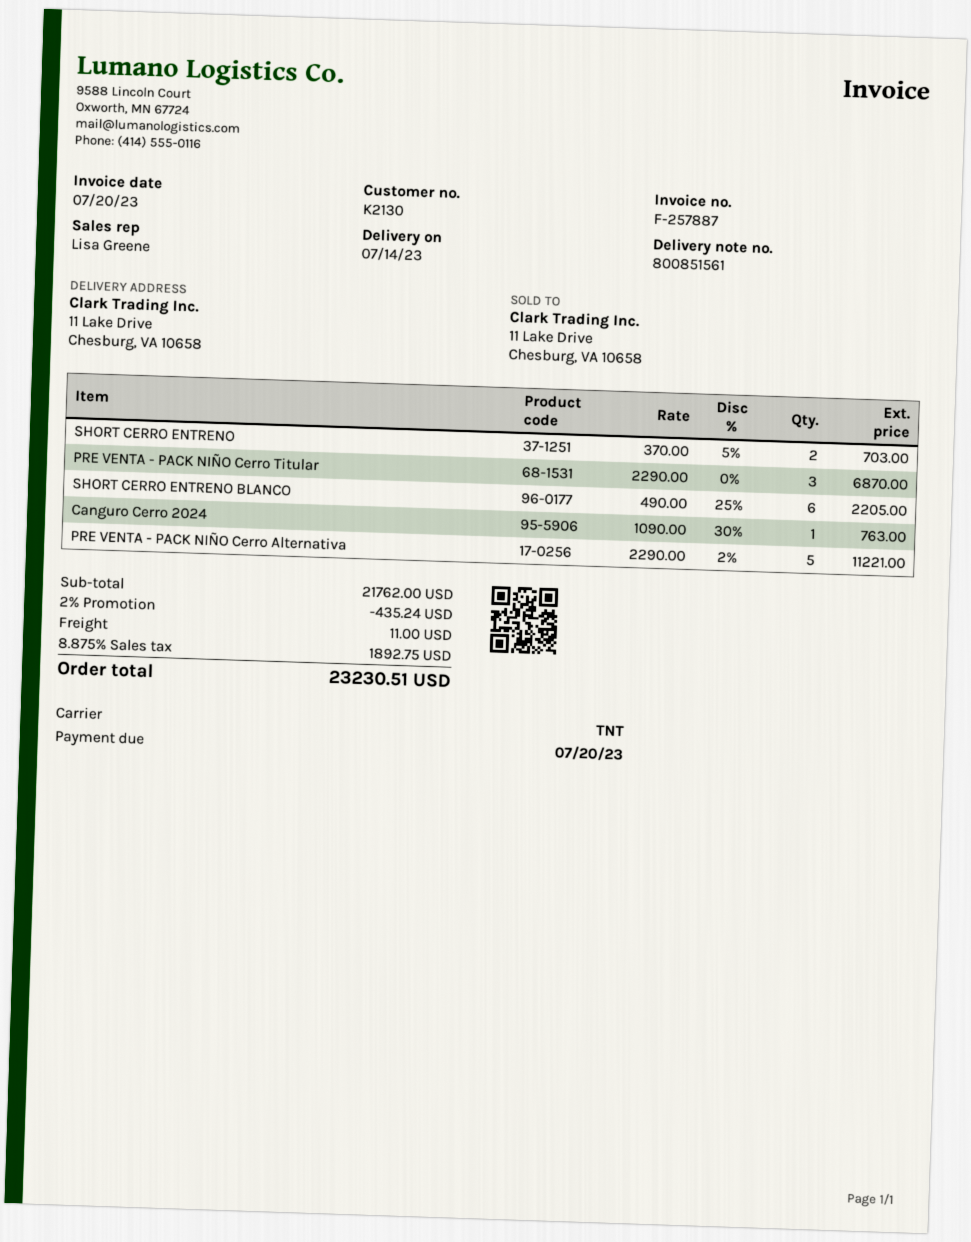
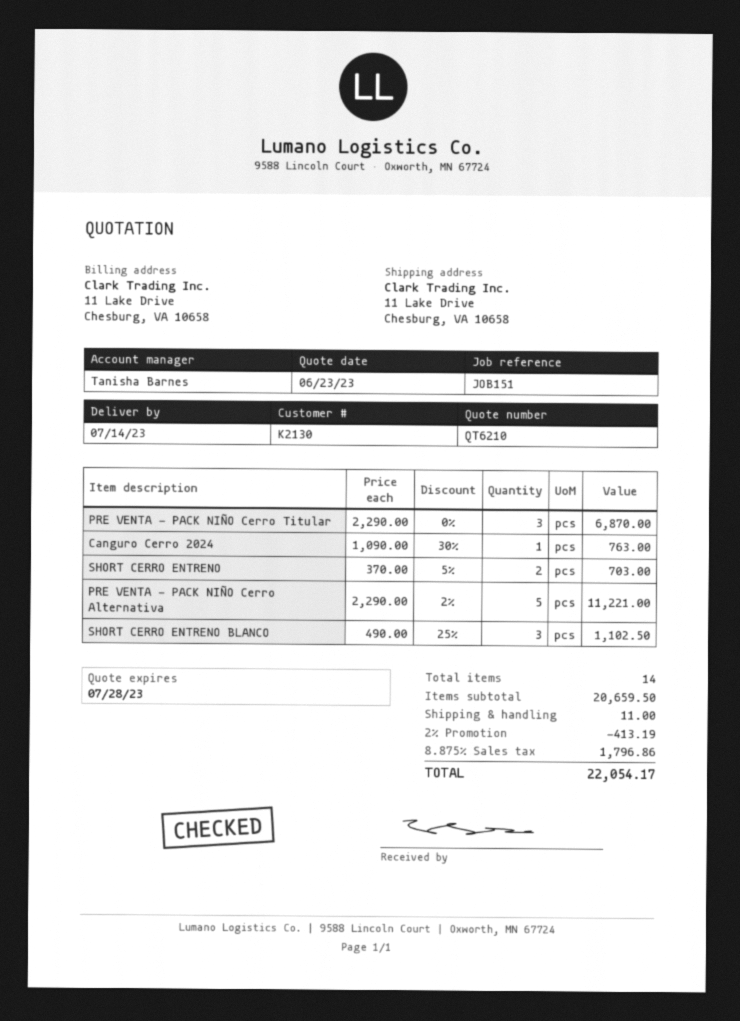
sales rep: Lisa Greene -> Tanisha Barnes
SHORT CERRO ENTRENO BLANCO: 6 x 490.00 - 25% = 2205.00 -> 3 x 490.00 - 25% = 1102.50
subtotal: 21762.00 -> 20659.50
discount: 2% = 435.24 -> 2% = 413.19
tax: 8.875% = 1892.75 -> 8.875% = 1796.86
total: 23230.51 -> 22054.17

